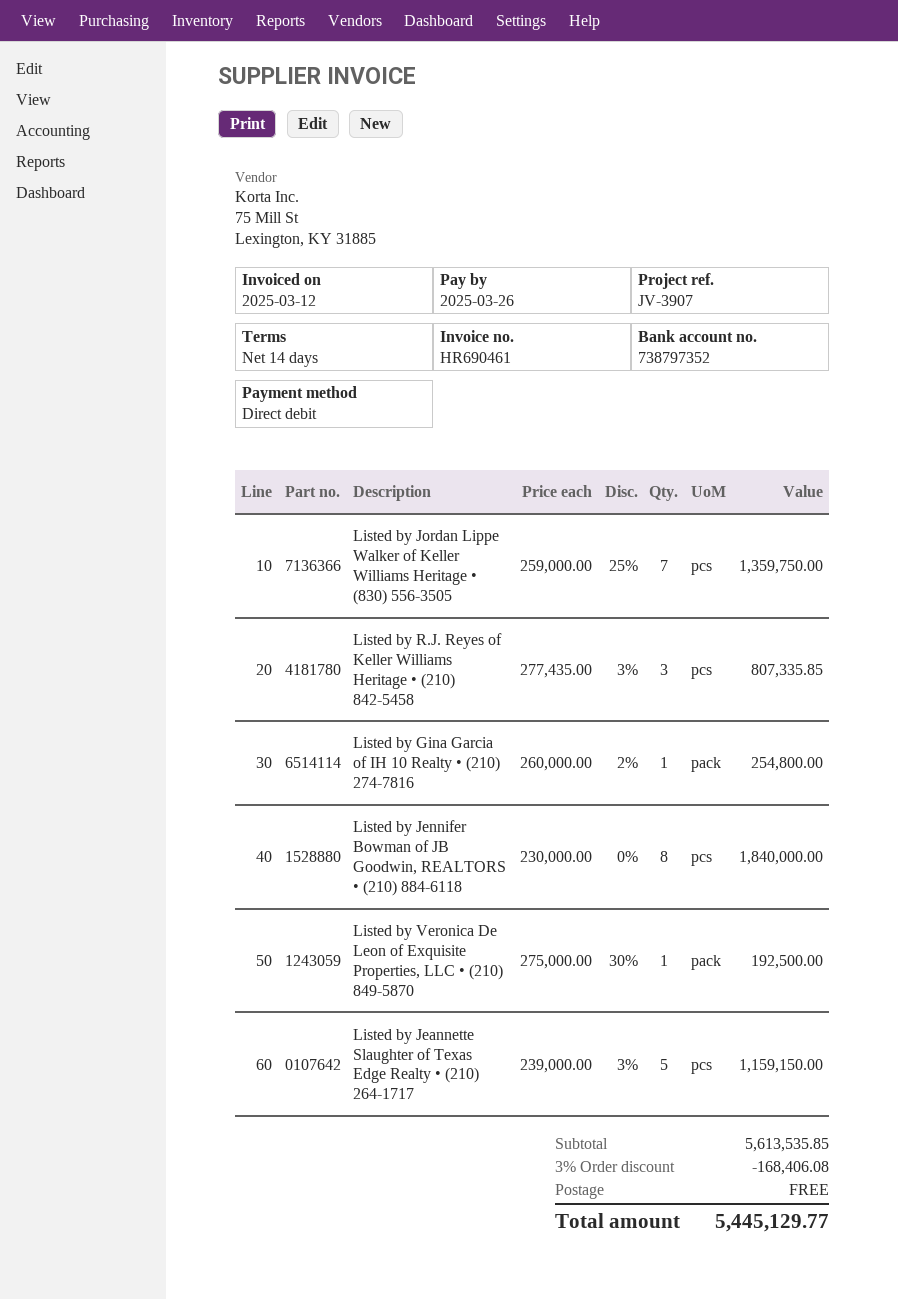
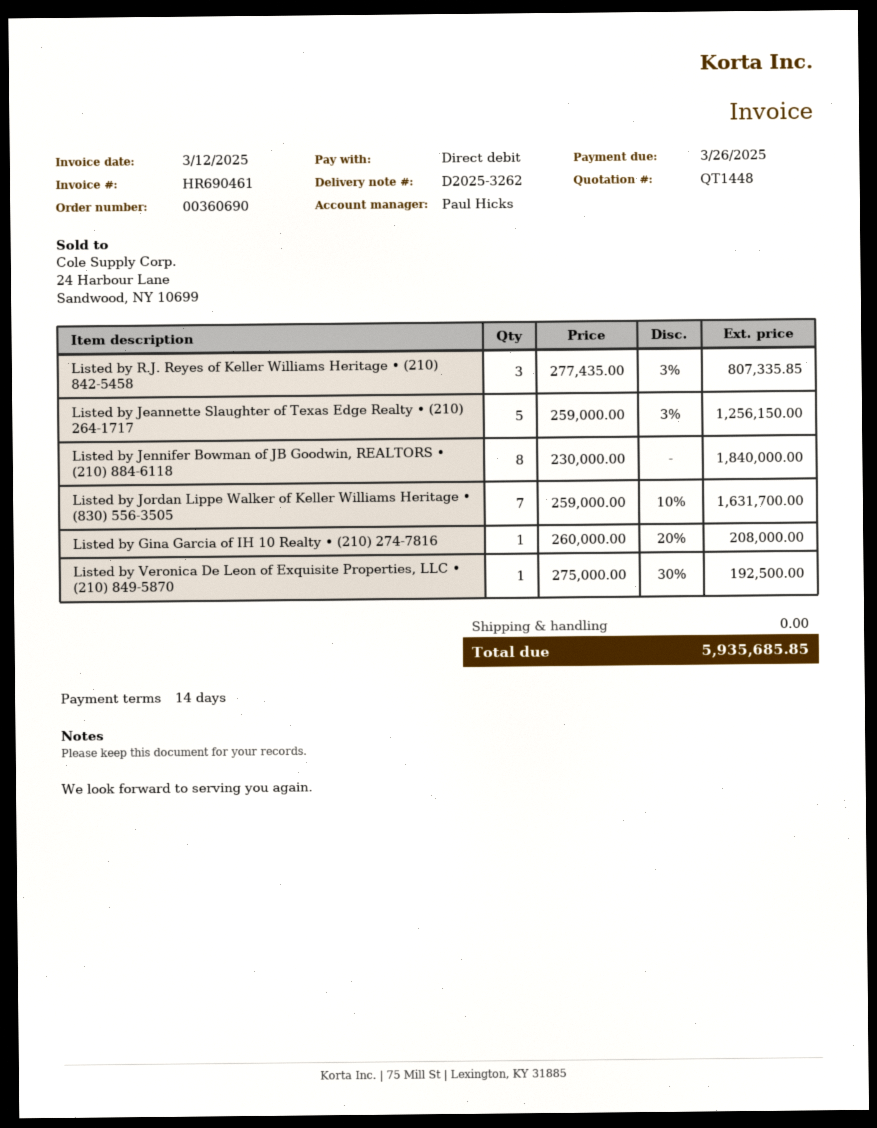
Listed by Jordan Lippe Walker of Keller Williams Heritage • (830) 556-3505: 7 x 259000.00 - 25% = 1359750.00 -> 7 x 259000.00 - 10% = 1631700.00
Listed by Gina Garcia of IH 10 Realty • (210) 274-7816: 1 x 260000.00 - 2% = 254800.00 -> 1 x 260000.00 - 20% = 208000.00
Listed by Jeannette Slaughter of Texas Edge Realty • (210) 264-1717: 5 x 239000.00 - 3% = 1159150.00 -> 5 x 259000.00 - 3% = 1256150.00
discount: 3% = 168406.08 -> none
total: 5445129.77 -> 5935685.85

